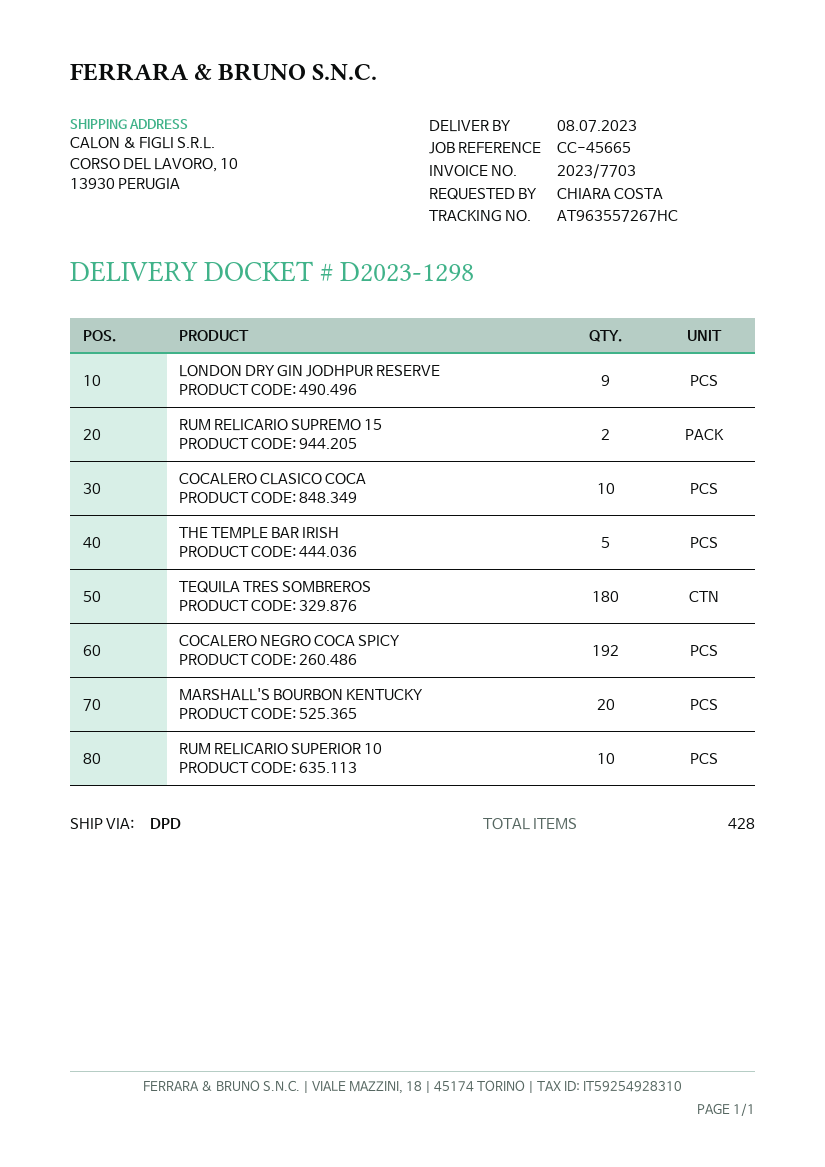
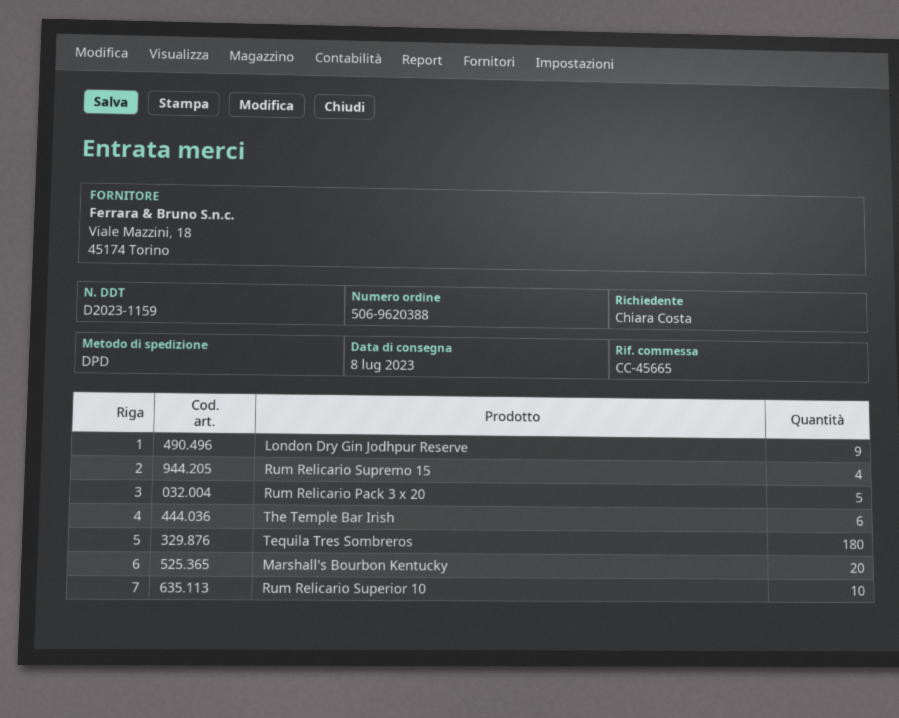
delivery note number: D2023-1298 -> D2023-1159
RUM RELICARIO SUPREMO 15: 2 -> 4
COCALERO CLASICO COCA: 10 -> none
THE TEMPLE BAR IRISH: 5 -> 6
COCALERO NEGRO COCA SPICY: 192 -> none
Rum Relicario Pack 3 x 20: none -> 5

